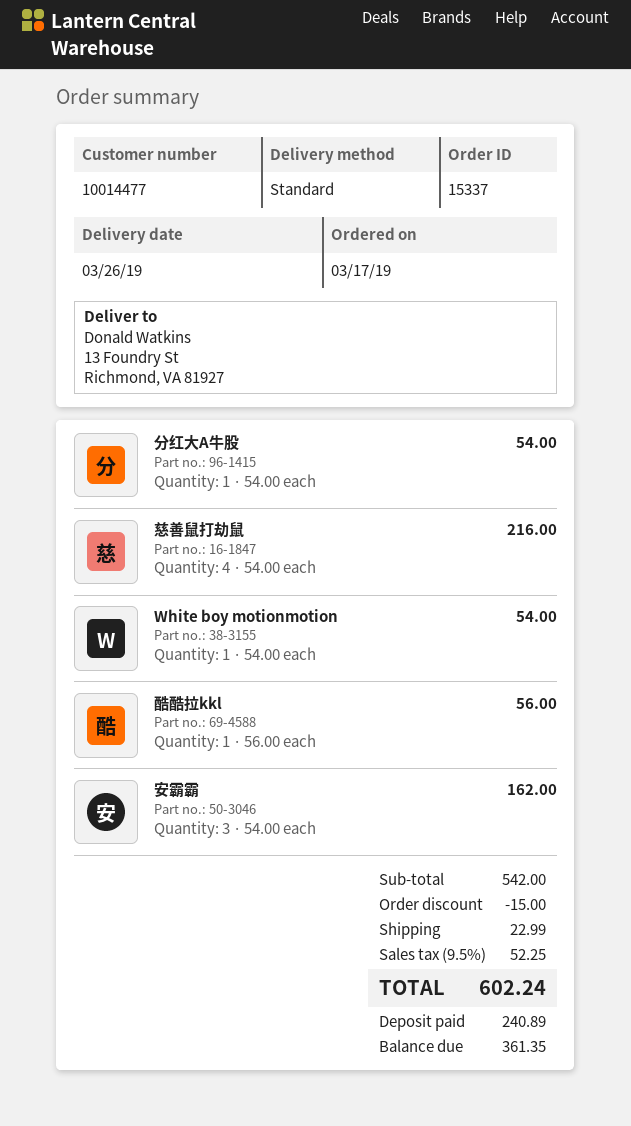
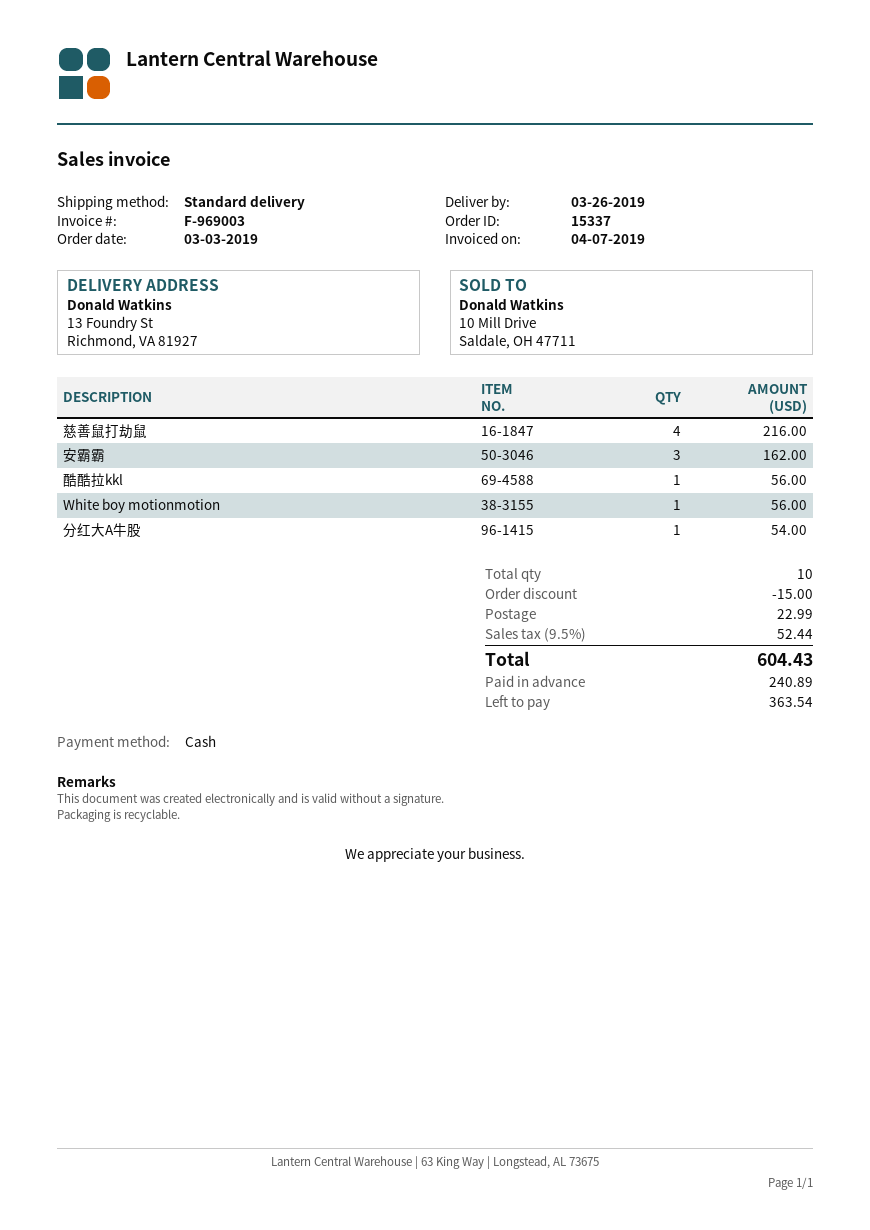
order date: 2019-03-17 -> 2019-03-03
White boy motionmotion: 1 for 54.00 -> 1 for 56.00
tax: 9.5% = 52.25 -> 9.5% = 52.44
total: 602.24 -> 604.43
balance: 361.35 -> 363.54

